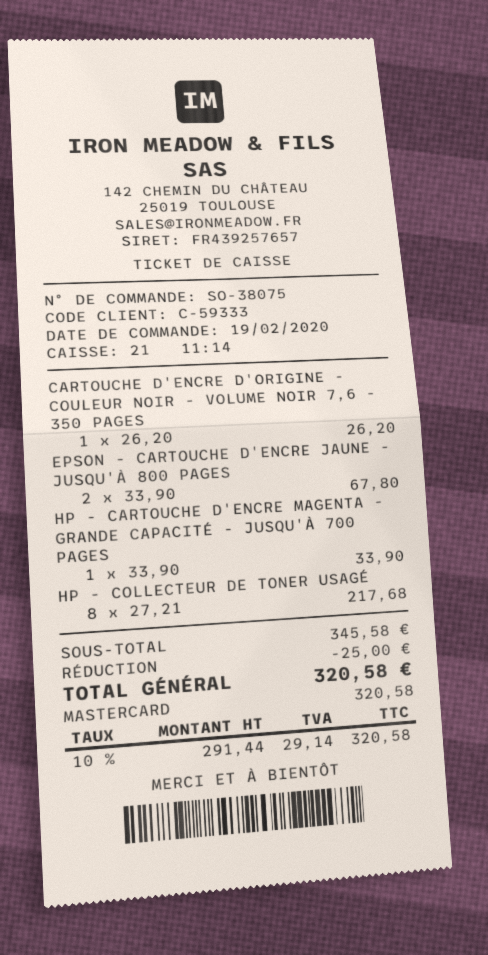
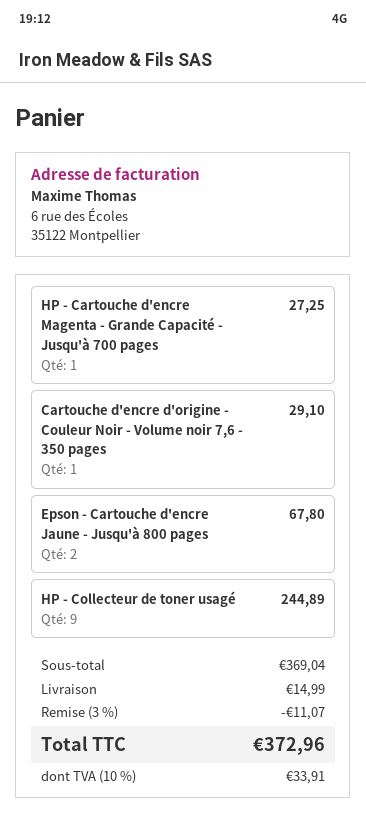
CARTOUCHE D'ENCRE D'ORIGINE - COULEUR NOIR - VOLUME NOIR 7,6 - 350 PAGES: 1 for 26.20 -> 1 for 29.10
HP - CARTOUCHE D'ENCRE MAGENTA - GRANDE CAPACITÉ - JUSQU'À 700 PAGES: 1 for 33.90 -> 1 for 27.25
HP - COLLECTEUR DE TONER USAGÉ: 8 for 217.68 -> 9 for 244.89
subtotal: 345.58 -> 369.04
discount: 25.00 -> 11.07
shipping: none -> 14.99
tax: 10% = 29.14 -> 10% = 33.91
total: 320.58 -> 372.96

